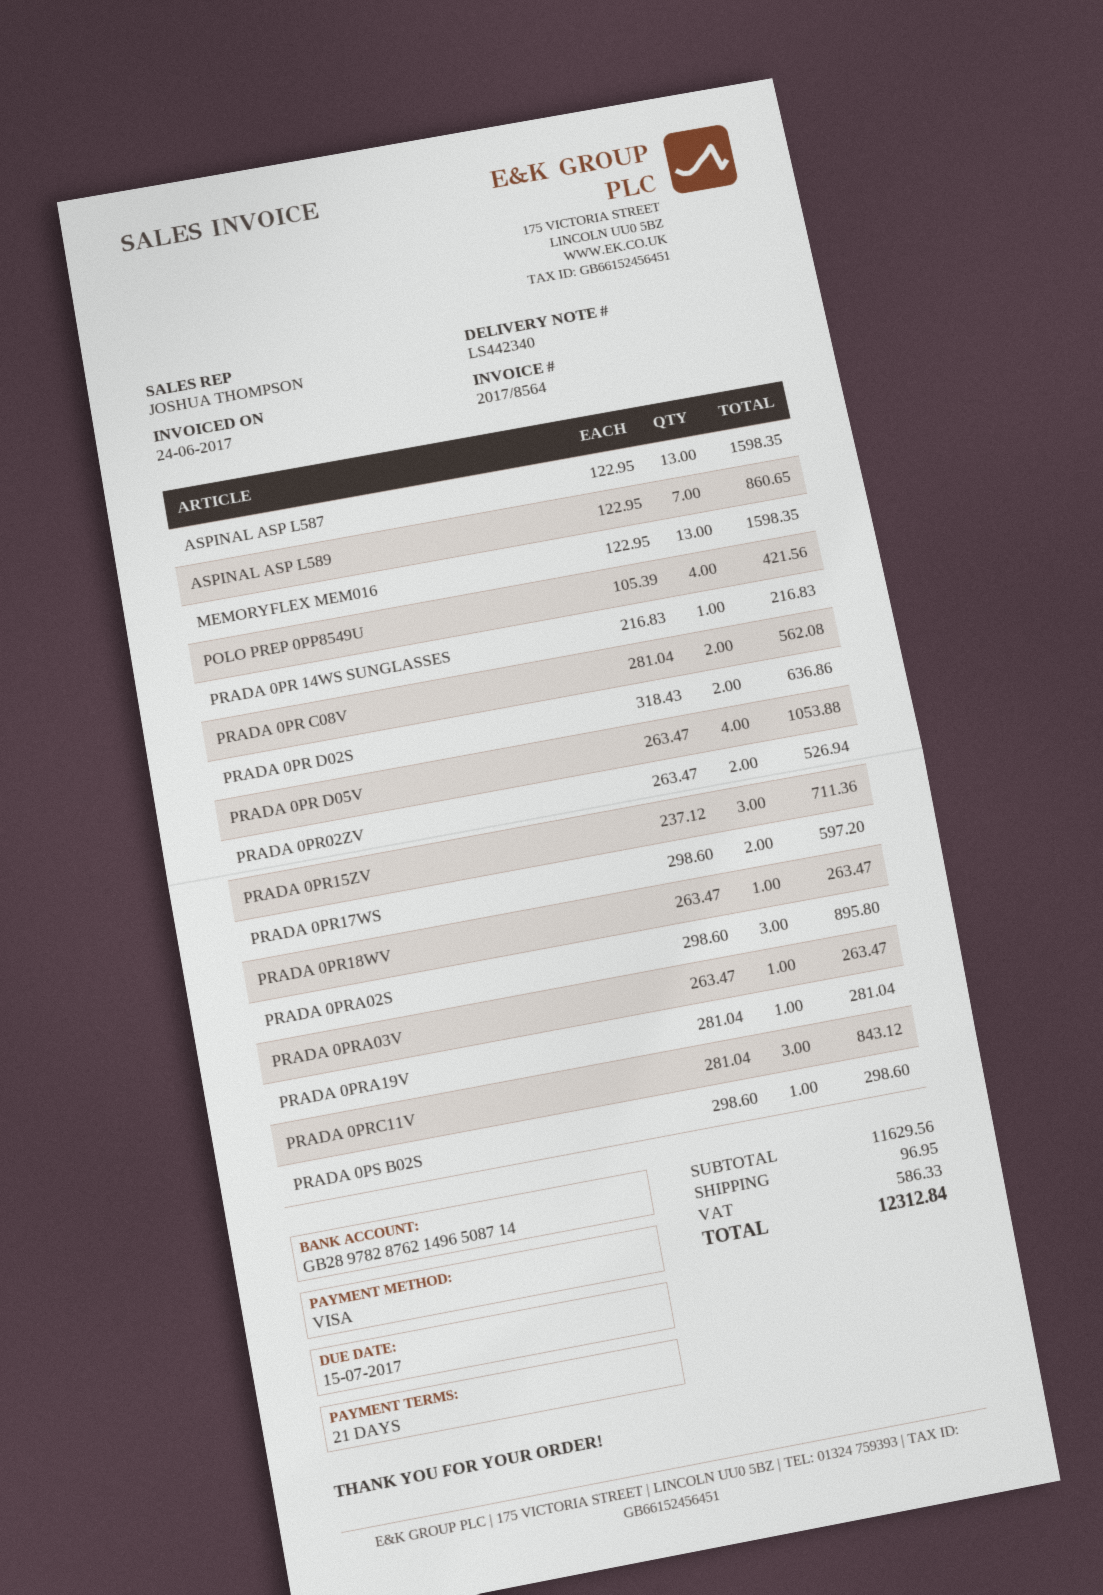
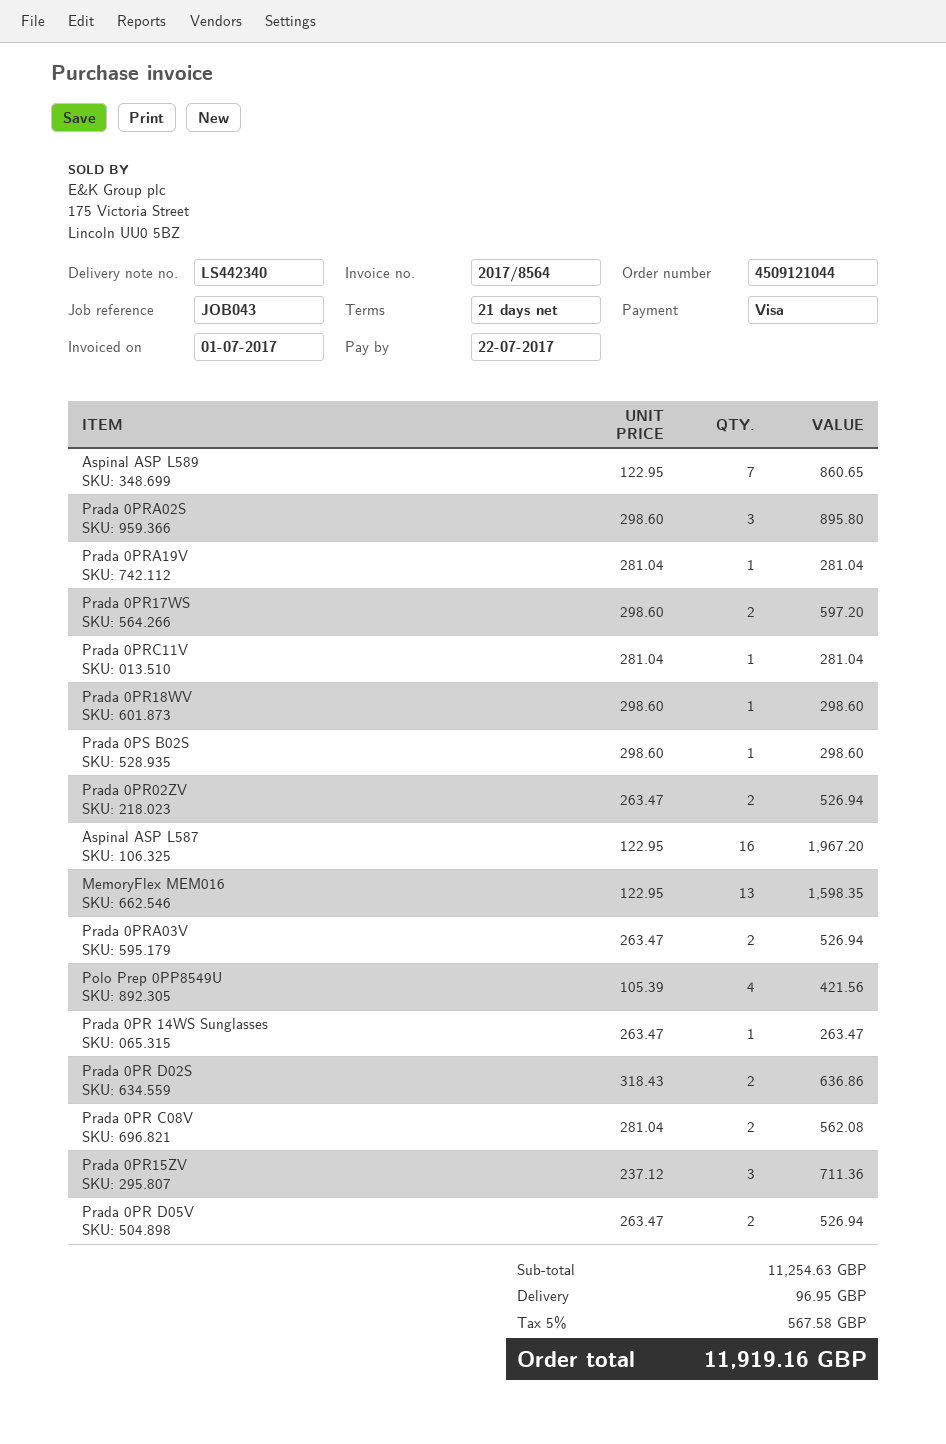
invoice date: 2017-06-24 -> 2017-07-01
due date: 2017-07-15 -> 2017-07-22
ASPINAL ASP L587: 13 x 122.95 = 1598.35 -> 16 x 122.95 = 1967.20
PRADA 0PR 14WS SUNGLASSES: 1 x 216.83 = 216.83 -> 1 x 263.47 = 263.47
PRADA 0PR D05V: 4 x 263.47 = 1053.88 -> 2 x 263.47 = 526.94
PRADA 0PR18WV: 1 x 263.47 = 263.47 -> 1 x 298.60 = 298.60
PRADA 0PRA03V: 1 x 263.47 = 263.47 -> 2 x 263.47 = 526.94
PRADA 0PRC11V: 3 x 281.04 = 843.12 -> 1 x 281.04 = 281.04
subtotal: 11629.56 -> 11254.63
tax: 586.33 -> 567.58
total: 12312.84 -> 11919.16

